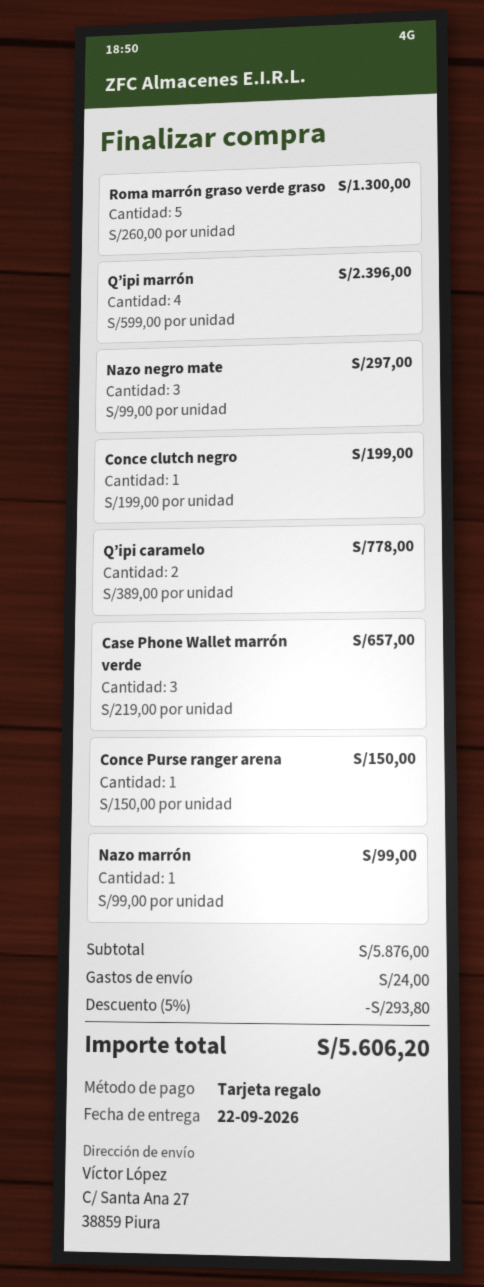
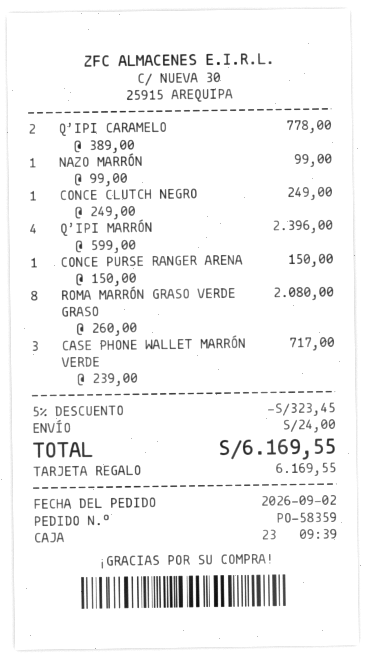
Roma marrón graso verde graso: 5 x 260.00 = 1300.00 -> 8 x 260.00 = 2080.00
Nazo negro mate: 3 x 99.00 = 297.00 -> none
Conce clutch negro: 1 x 199.00 = 199.00 -> 1 x 249.00 = 249.00
Case Phone Wallet marrón verde: 3 x 219.00 = 657.00 -> 3 x 239.00 = 717.00
discount: 5% = 293.80 -> 5% = 323.45
total: 5606.20 -> 6169.55

